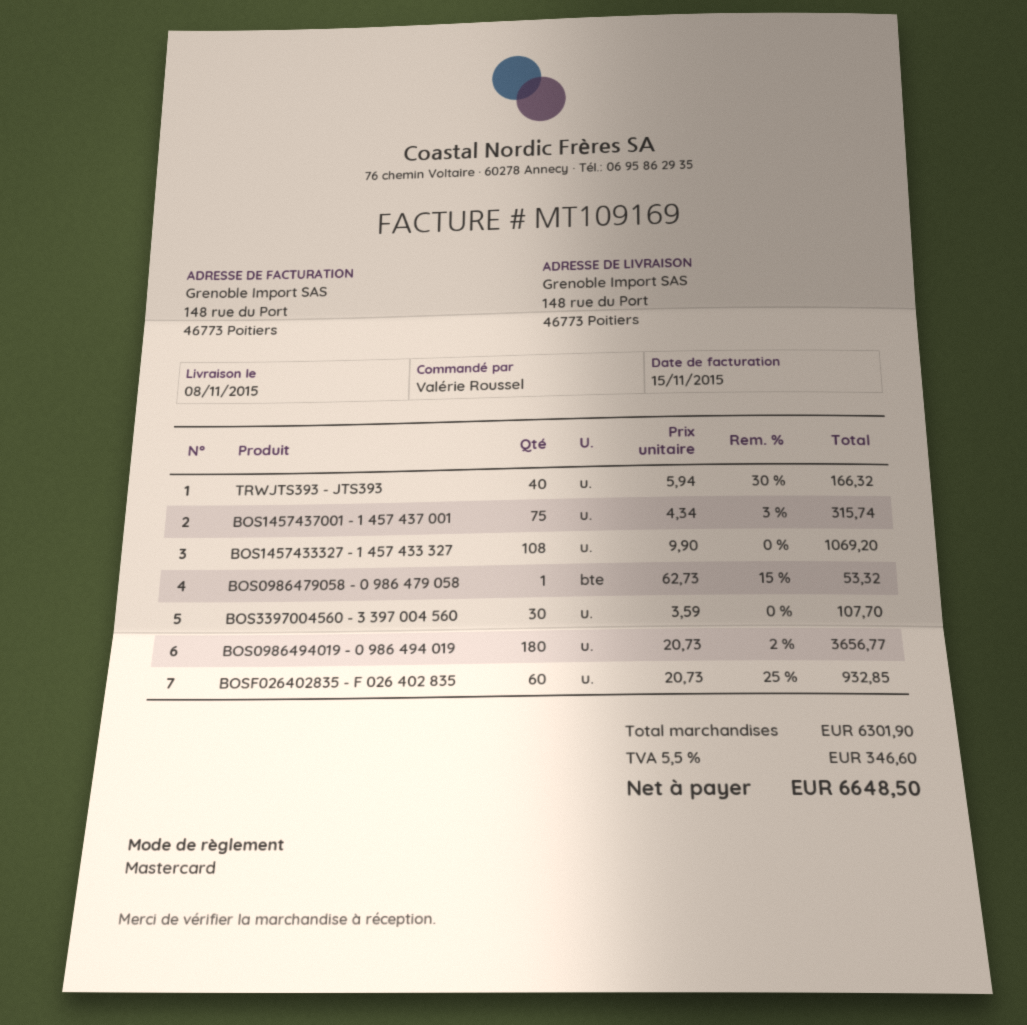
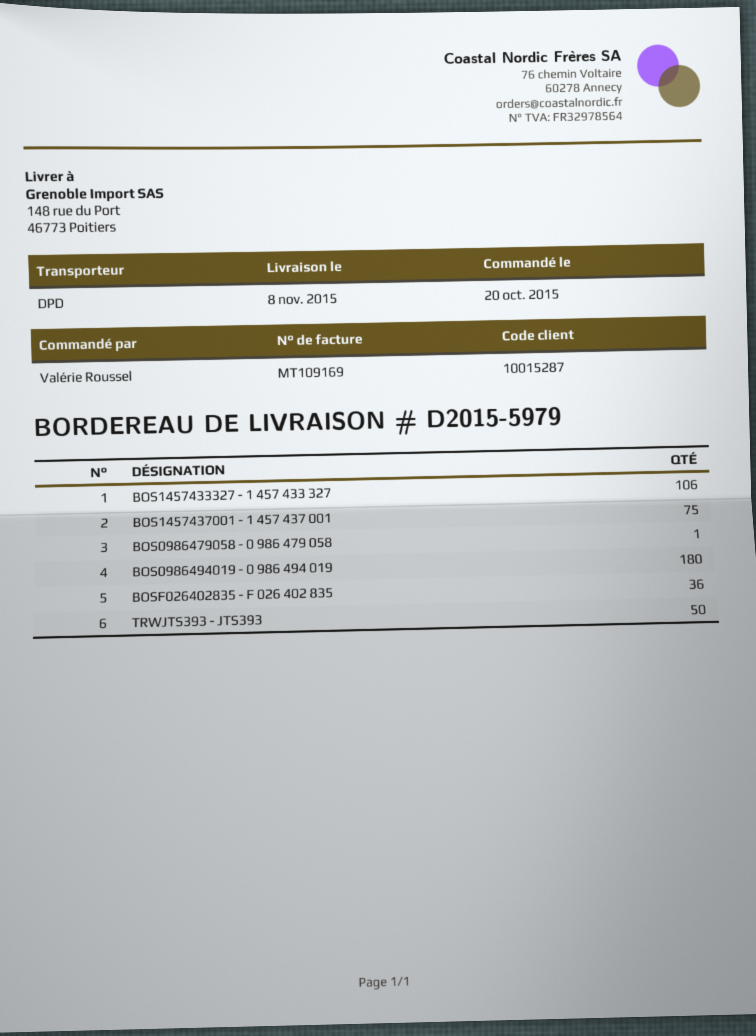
TRWJTS393 - JTS393: 40 -> 50
BOS1457433327 - 1 457 433 327: 108 -> 106
BOS3397004560 - 3 397 004 560: 30 -> none
BOSF026402835 - F 026 402 835: 60 -> 36

